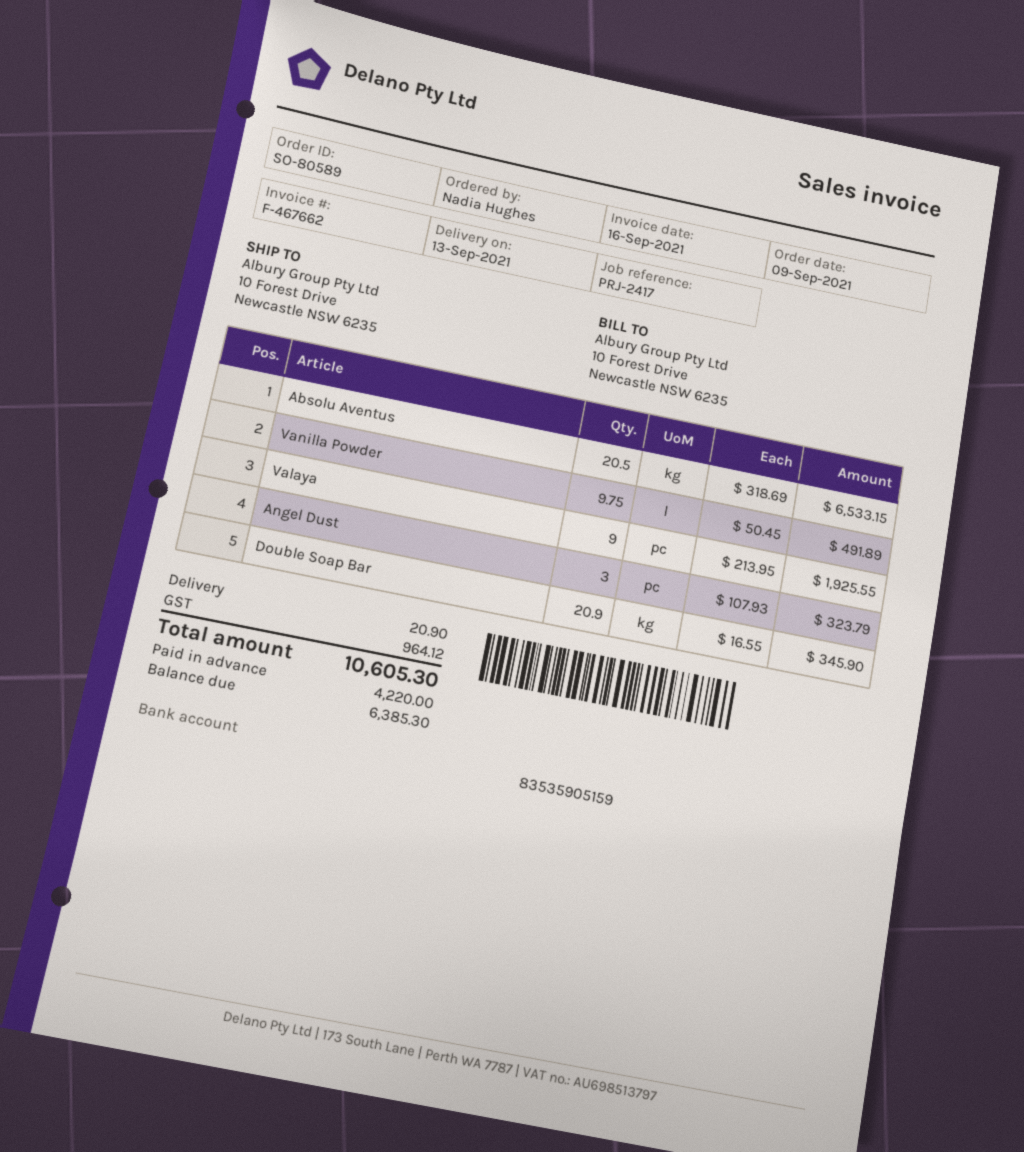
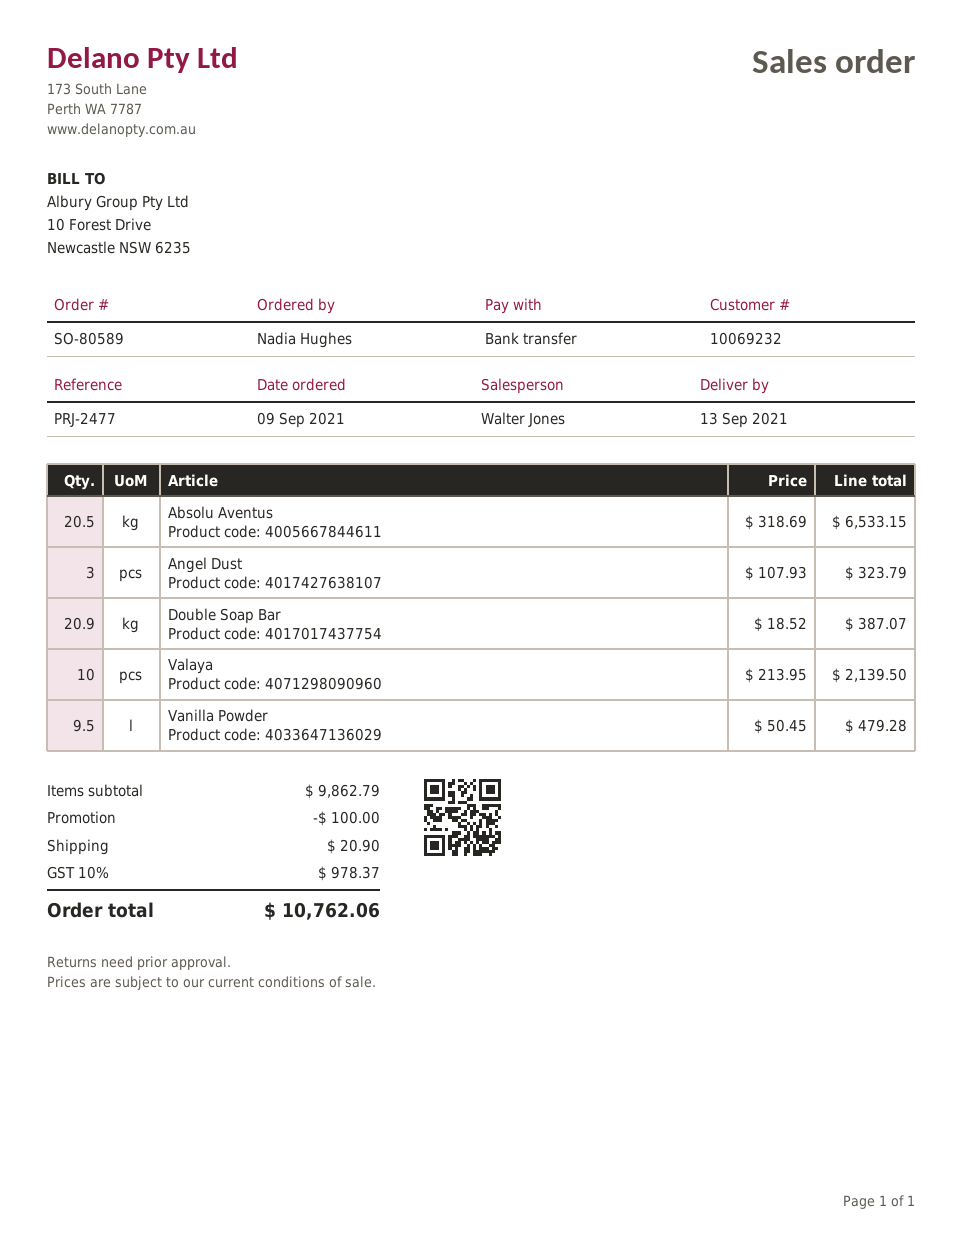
reference: PRJ-2417 -> PRJ-2477
Vanilla Powder: 9.75 x 50.45 = 491.89 -> 9.5 x 50.45 = 479.28
Valaya: 9 x 213.95 = 1925.55 -> 10 x 213.95 = 2139.50
Double Soap Bar: 20.9 x 16.55 = 345.90 -> 20.9 x 18.52 = 387.07
discount: none -> 100.00
tax: 964.12 -> 978.37
total: 10605.30 -> 10762.06

